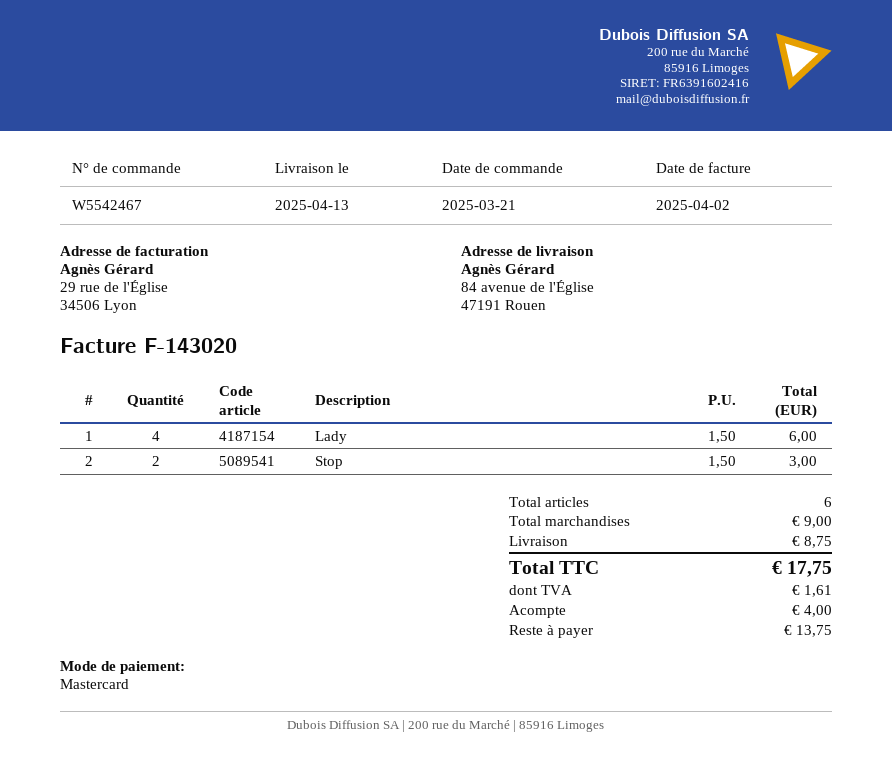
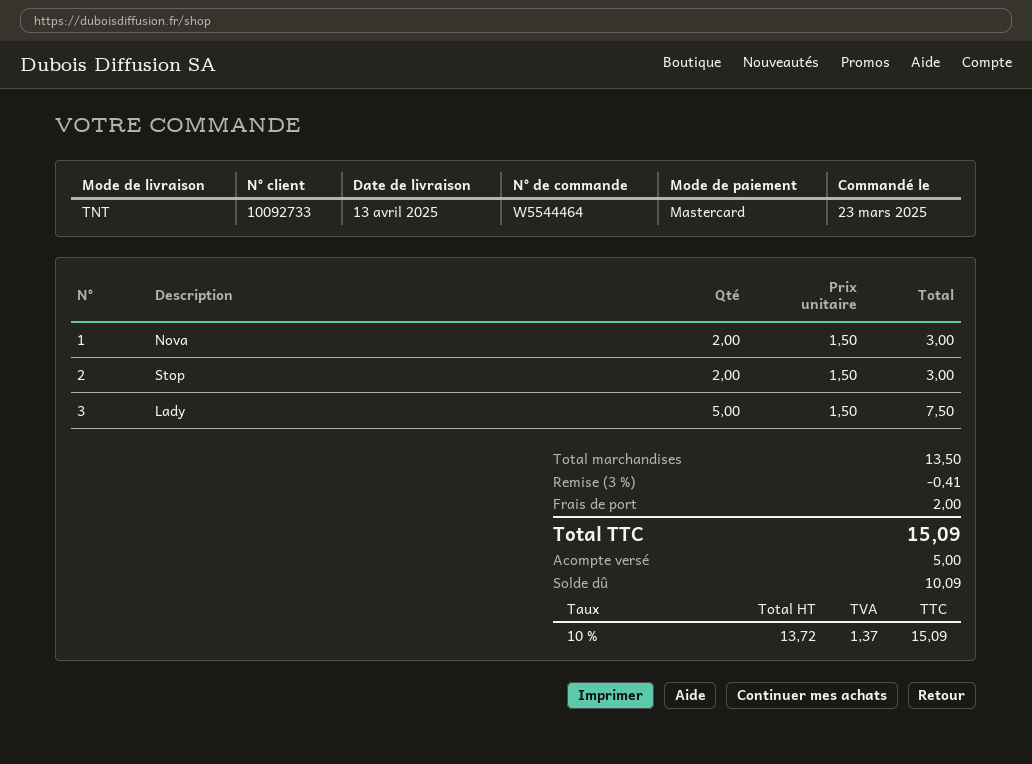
order number: W5542467 -> W5544464
order date: 2025-03-21 -> 2025-03-23
Lady: 4 x 1.50 = 6.00 -> 5 x 1.50 = 7.50
Nova: none -> 2 x 1.50 = 3.00
subtotal: 9.00 -> 13.50
discount: none -> 3% = 0.41
shipping: 8.75 -> 2.00
tax: 1.61 -> 1.37
total: 17.75 -> 15.09
deposit: 4.00 -> 5.00
balance: 13.75 -> 10.09

